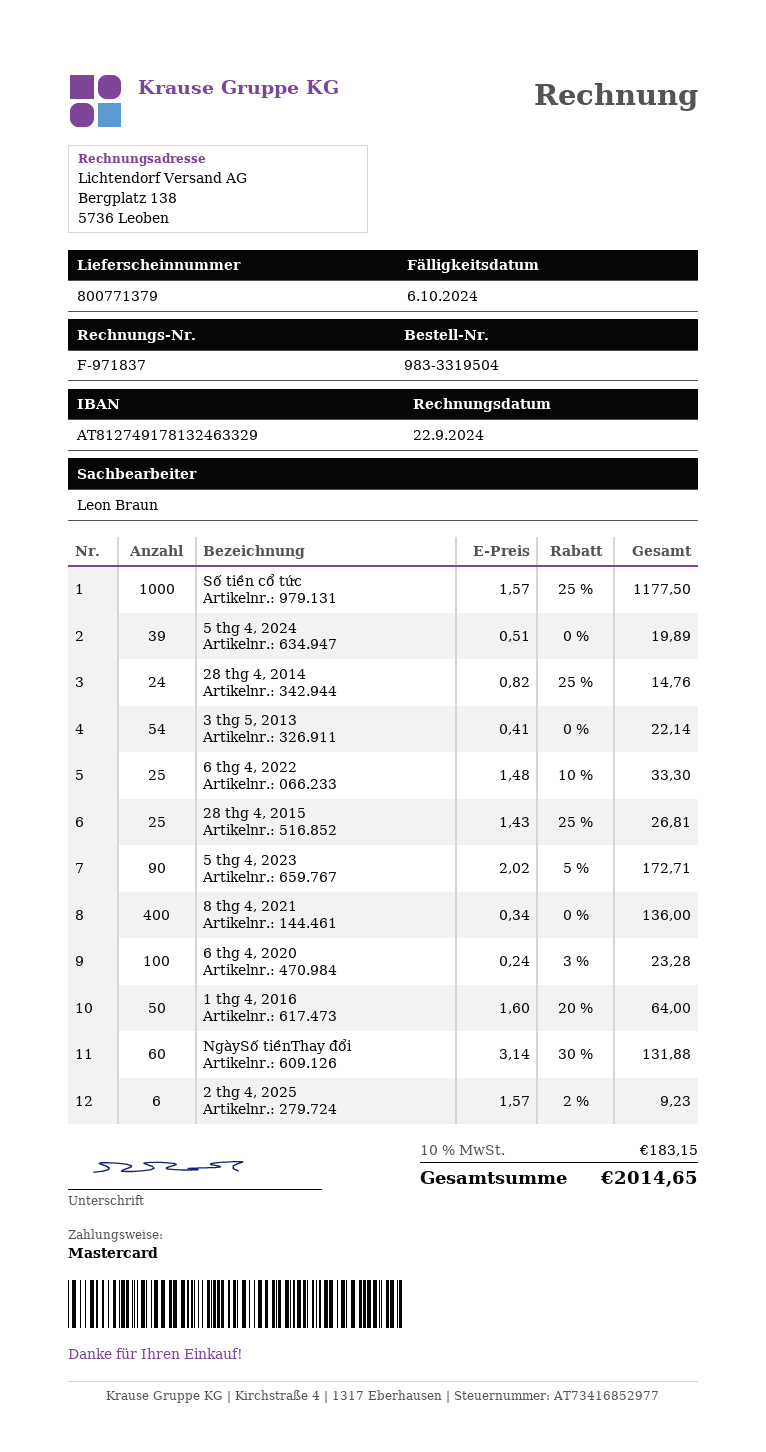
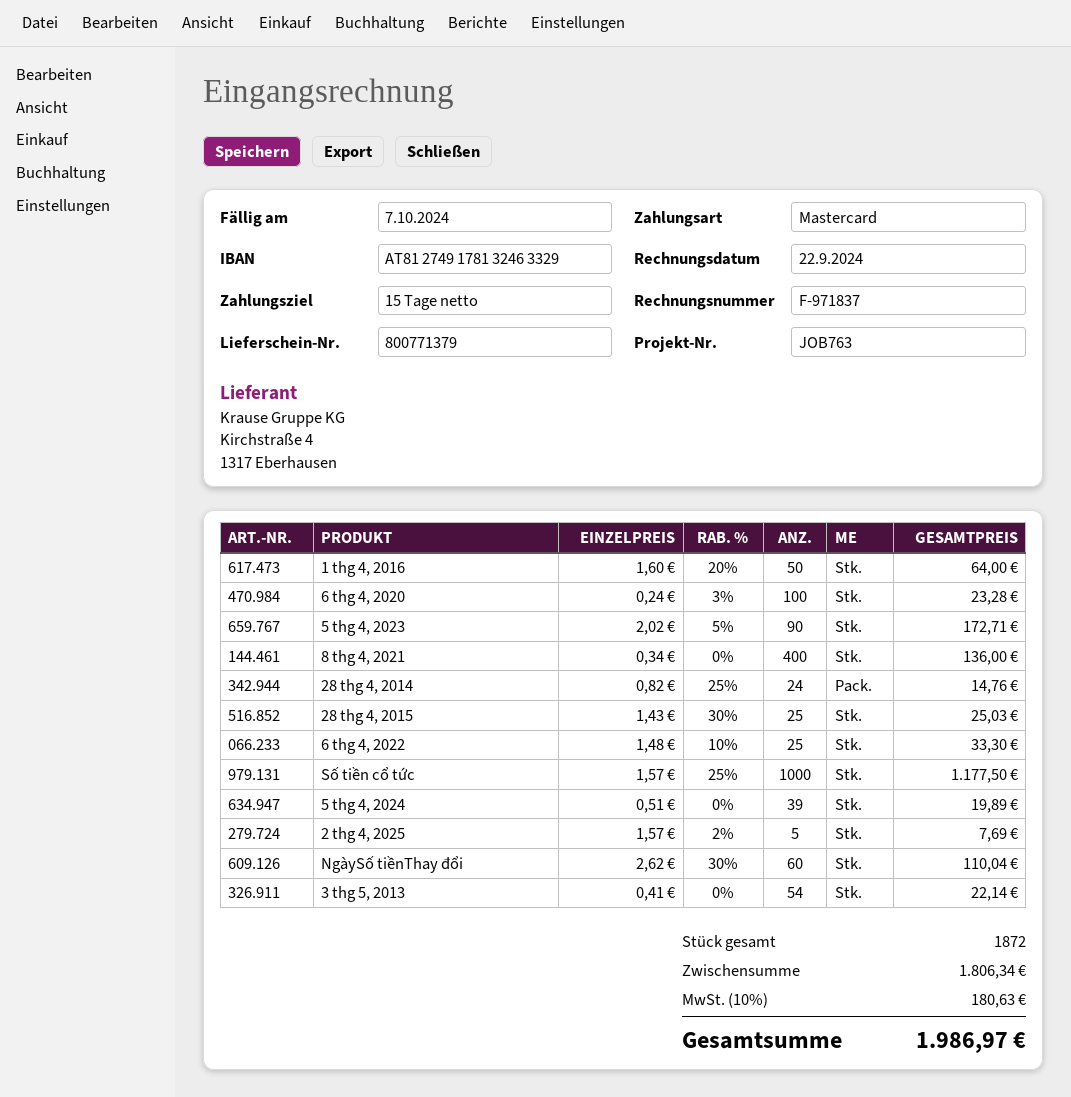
due date: 2024-10-06 -> 2024-10-07
28 thg 4, 2015: 25 x 1.43 - 25% = 26.81 -> 25 x 1.43 - 30% = 25.03
NgàySố tiềnThay đổi: 60 x 3.14 - 30% = 131.88 -> 60 x 2.62 - 30% = 110.04
2 thg 4, 2025: 6 x 1.57 - 2% = 9.23 -> 5 x 1.57 - 2% = 7.69
tax: 10% = 183.15 -> 10% = 180.63
total: 2014.65 -> 1986.97

